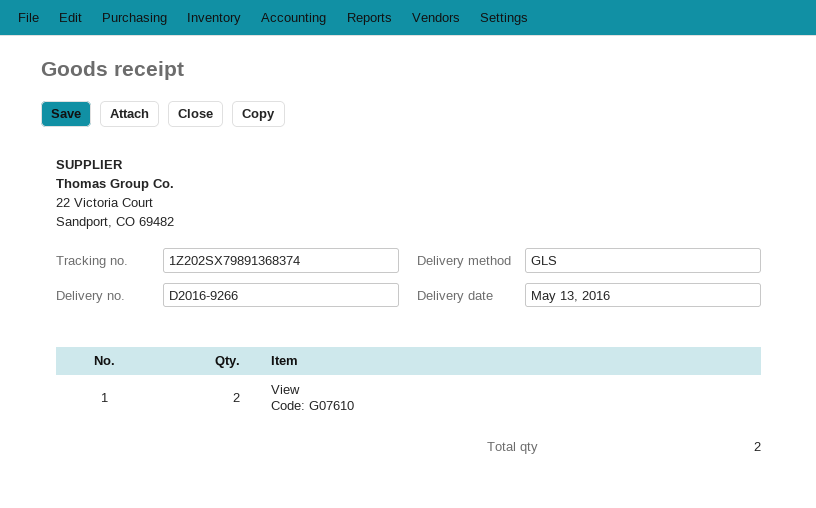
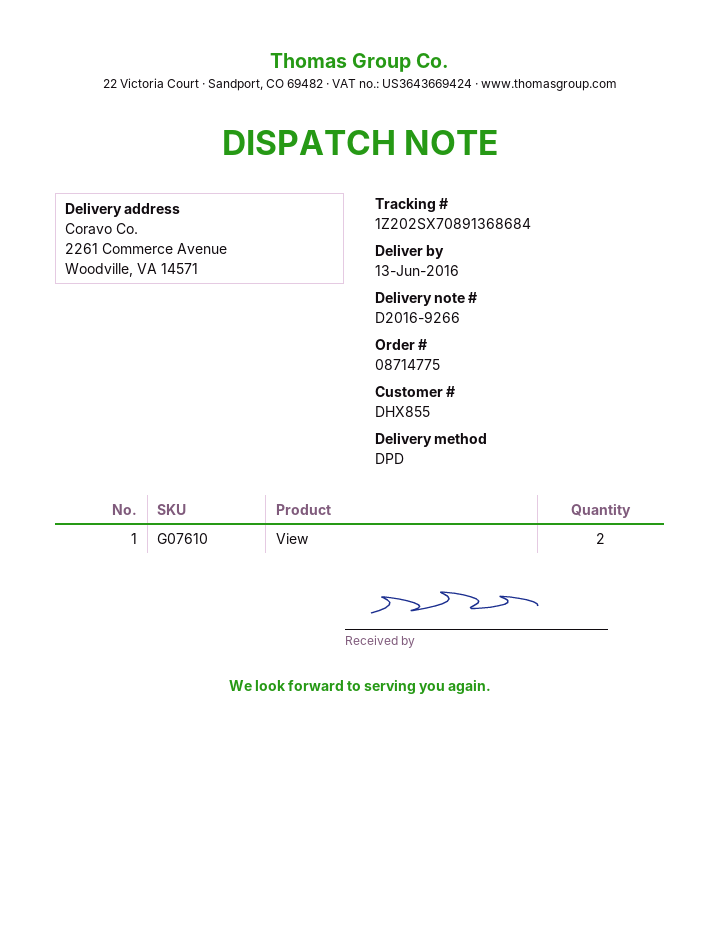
delivery date: 2016-05-13 -> 2016-06-13
shipping method: GLS -> DPD
tracking number: 1Z202SX79891368374 -> 1Z202SX70891368684

